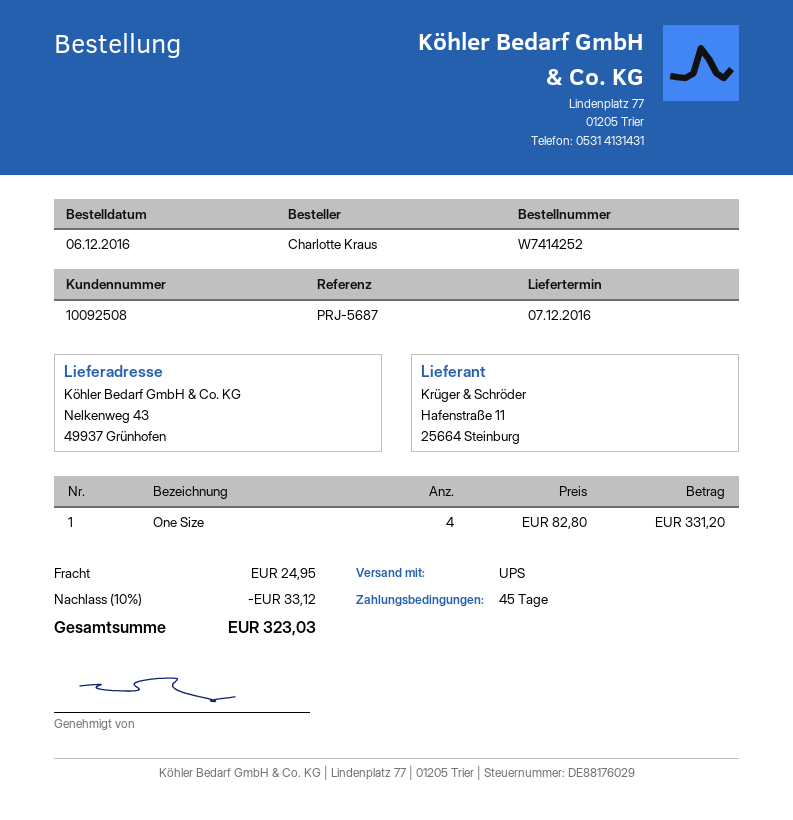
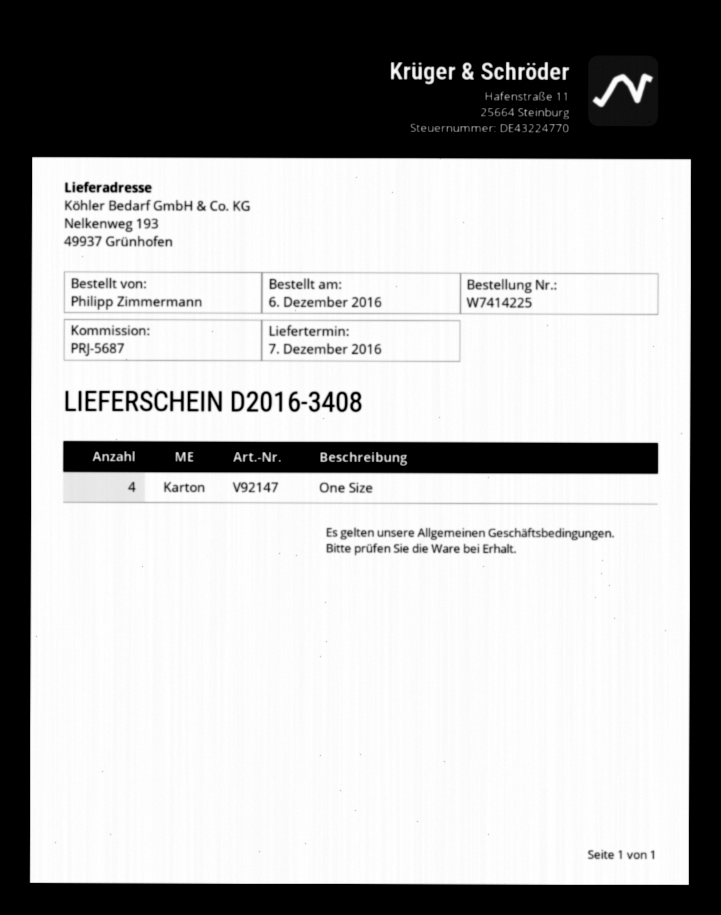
order number: W7414252 -> W7414225
ordered by: Charlotte Kraus -> Philipp Zimmermann
ship to: Nelkenweg 43, 49937 Grünhofen -> Nelkenweg 193, 49937 Grünhofen

